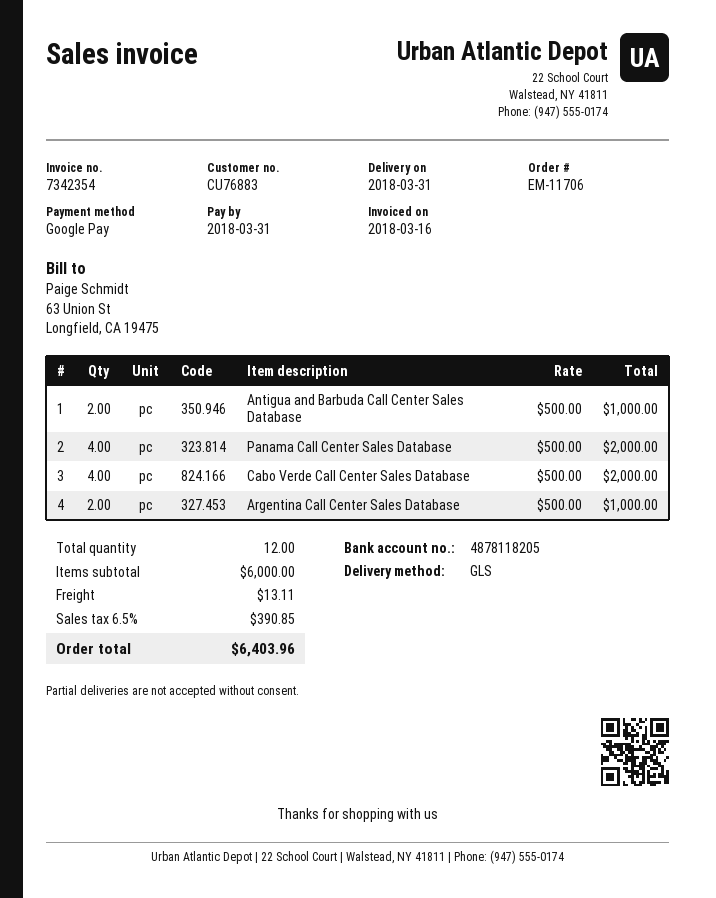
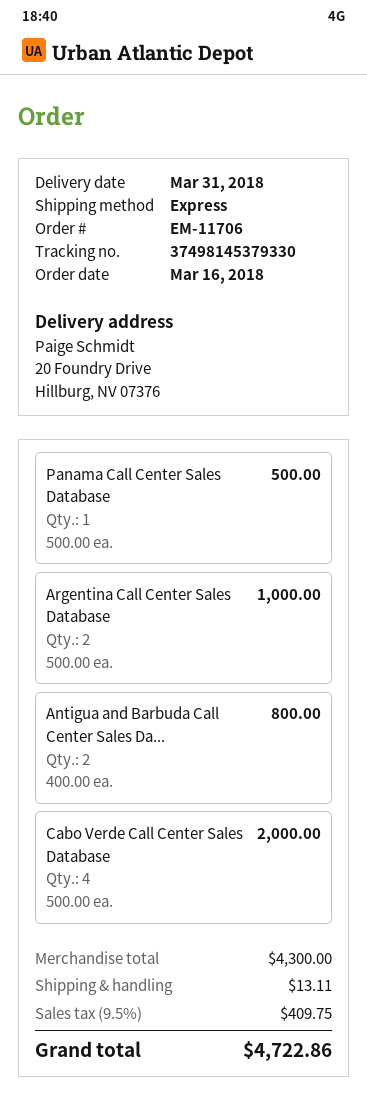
shipping method: GLS -> express
Antigua and Barbuda Call Center Sales Database: 2 x 500.00 = 1000.00 -> 2 x 400.00 = 800.00
Panama Call Center Sales Database: 4 x 500.00 = 2000.00 -> 1 x 500.00 = 500.00
subtotal: 6000.00 -> 4300.00
tax: 6.5% = 390.85 -> 9.5% = 409.75
total: 6403.96 -> 4722.86

